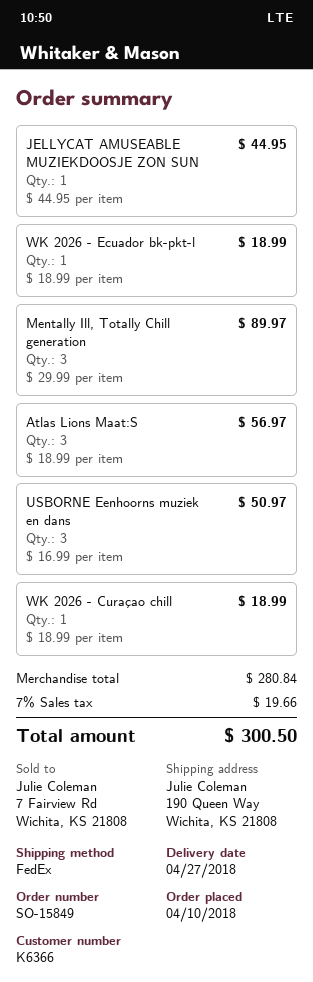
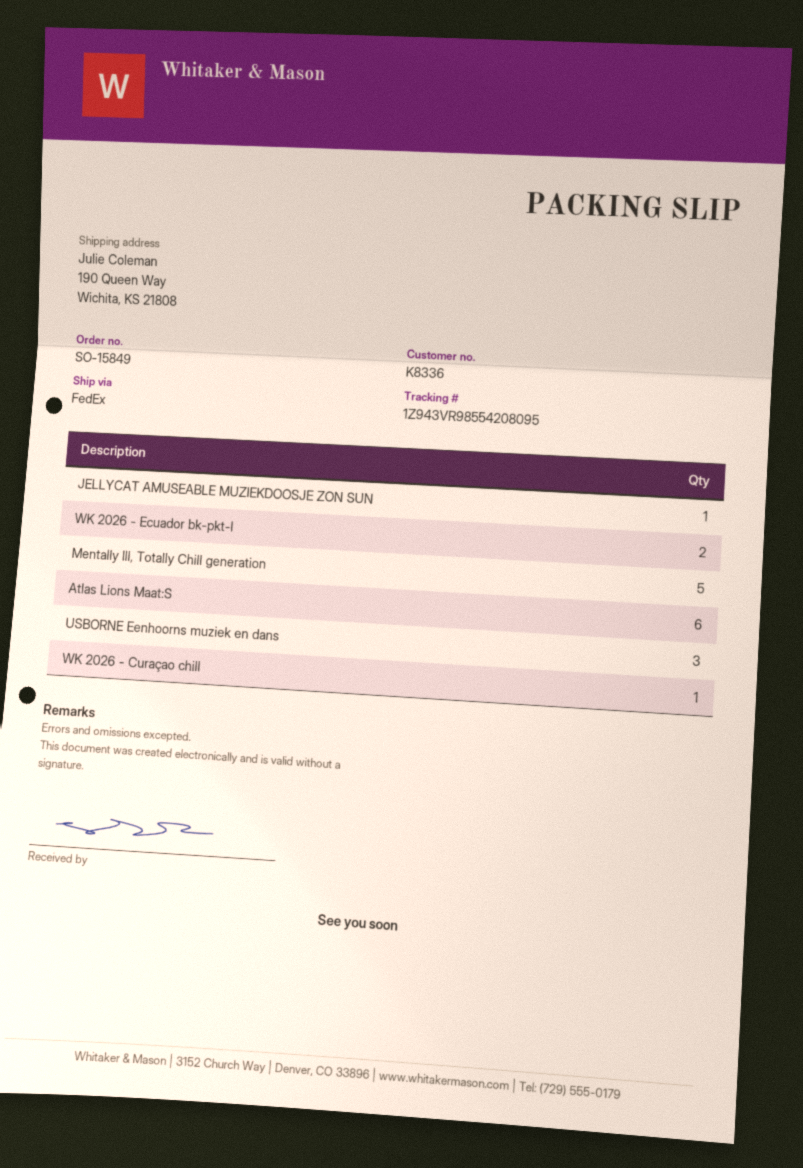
customer number: K6366 -> K8336
WK 2026 - Ecuador bk-pkt-l: 1 -> 2
Mentally Ill, Totally Chill generation: 3 -> 5
Atlas Lions Maat:S: 3 -> 6

